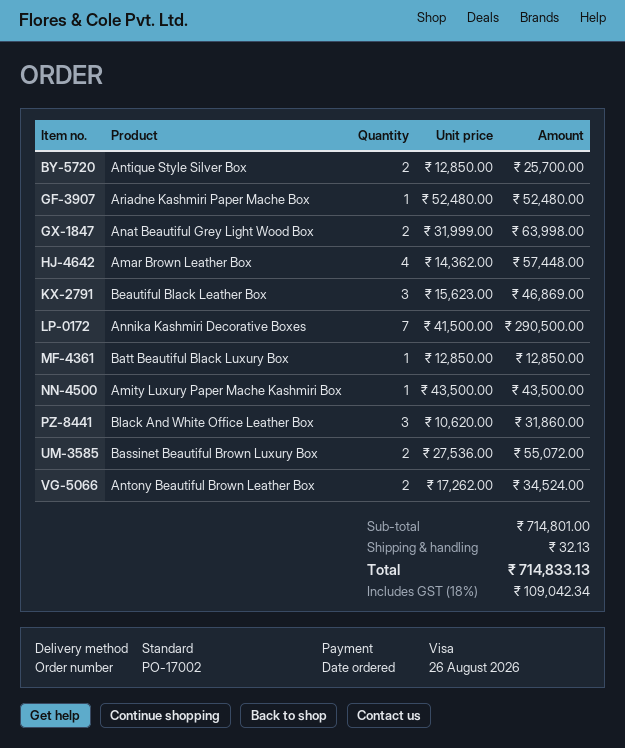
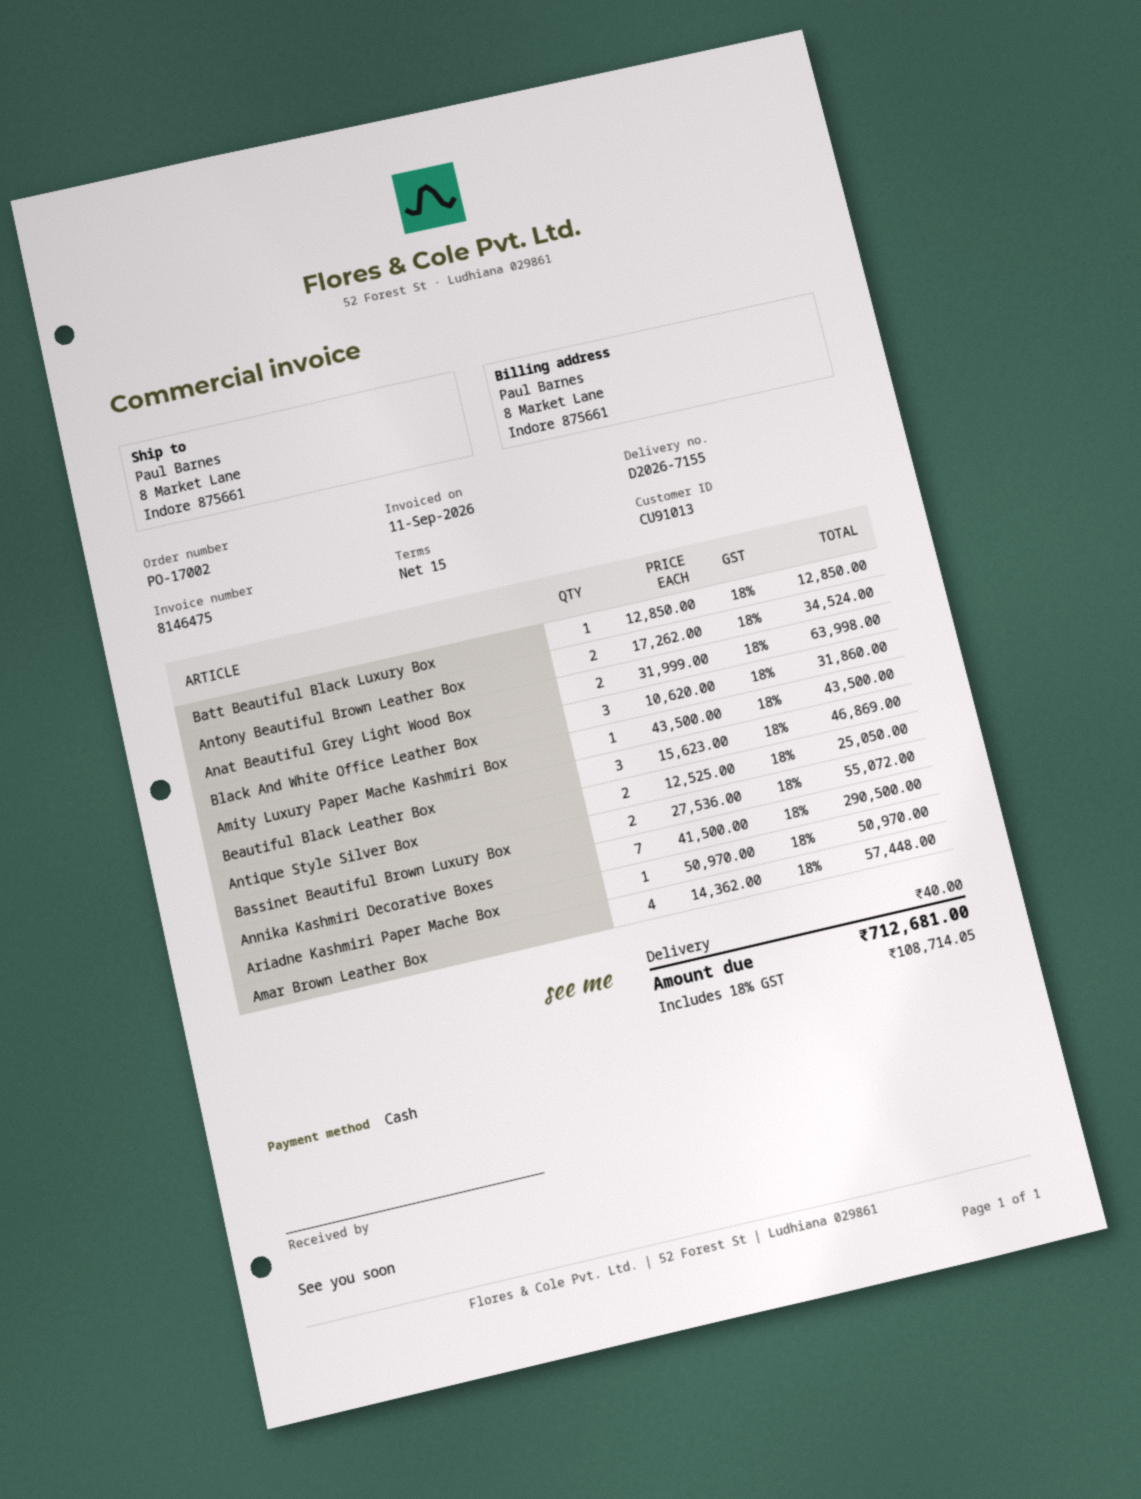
payment method: Visa -> cash
Antique Style Silver Box: 2 x 12850.00 = 25700.00 -> 2 x 12525.00 = 25050.00
Ariadne Kashmiri Paper Mache Box: 1 x 52480.00 = 52480.00 -> 1 x 50970.00 = 50970.00
shipping: 32.13 -> 40.00
tax: 18% = 109042.34 -> 18% = 108714.05
total: 714833.13 -> 712681.00

